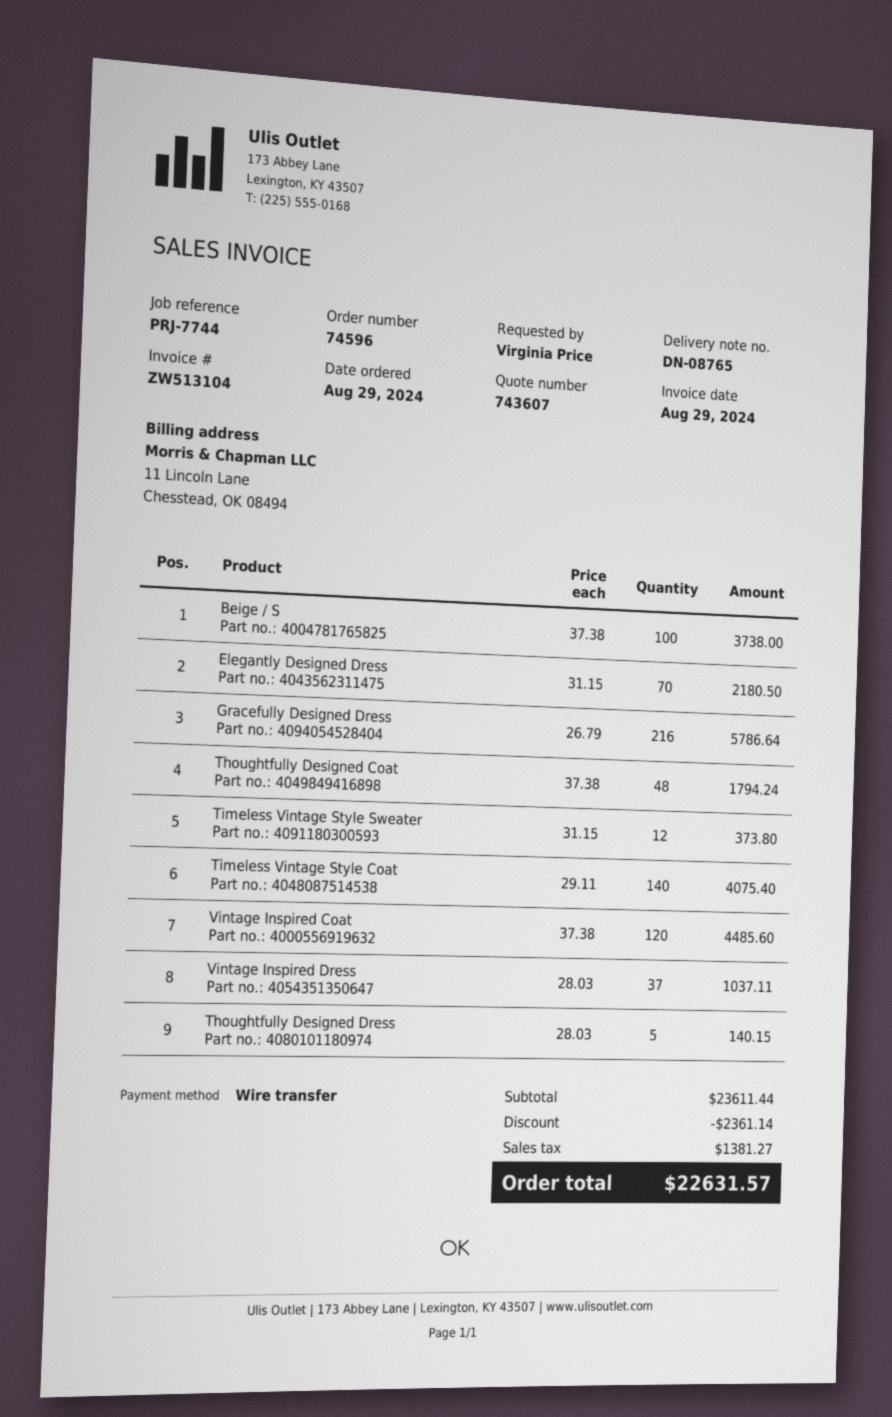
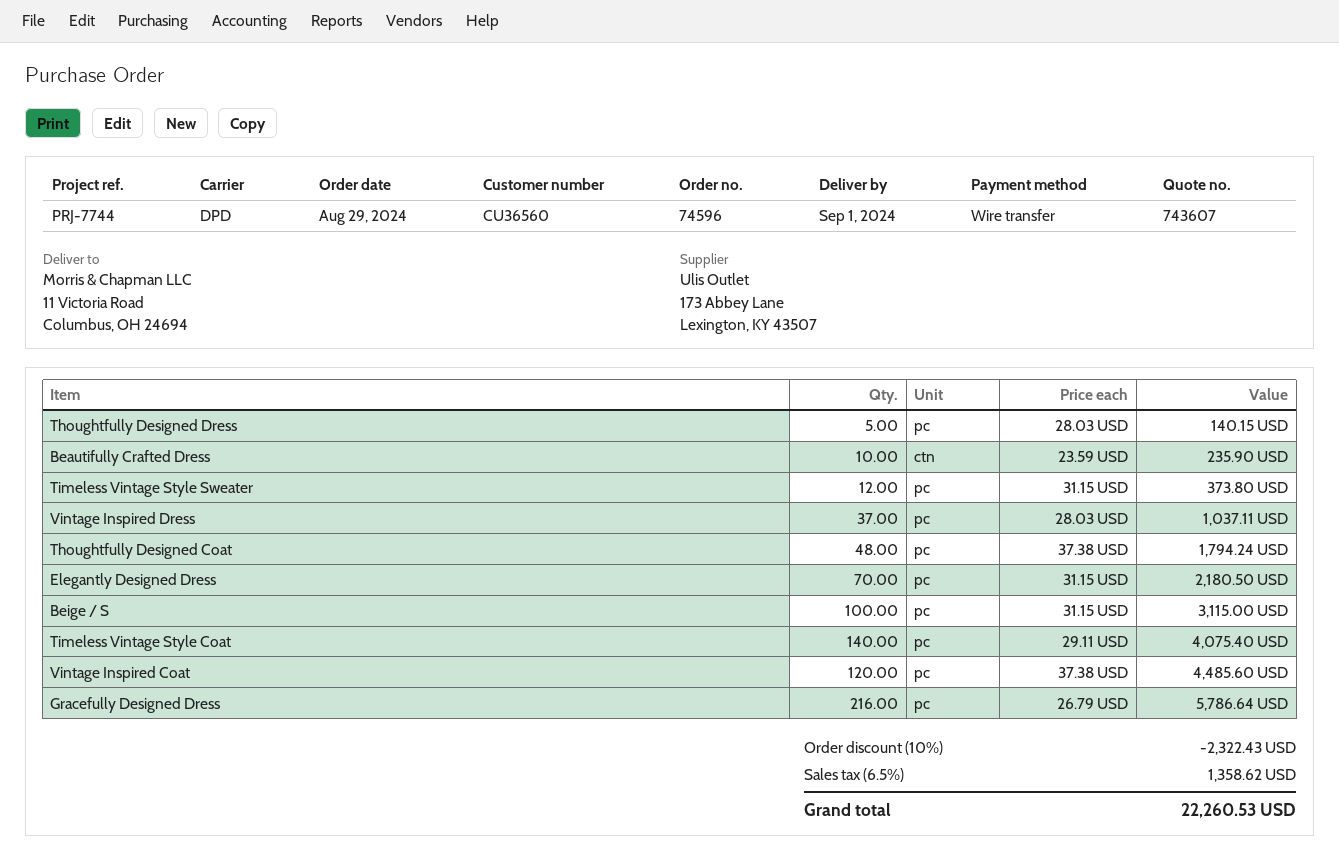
Beige / S: 100 x 37.38 = 3738.00 -> 100 x 31.15 = 3115.00
Beautifully Crafted Dress: none -> 10 x 23.59 = 235.90
discount: 2361.14 -> 2322.43
tax: 1381.27 -> 1358.62
total: 22631.57 -> 22260.53

